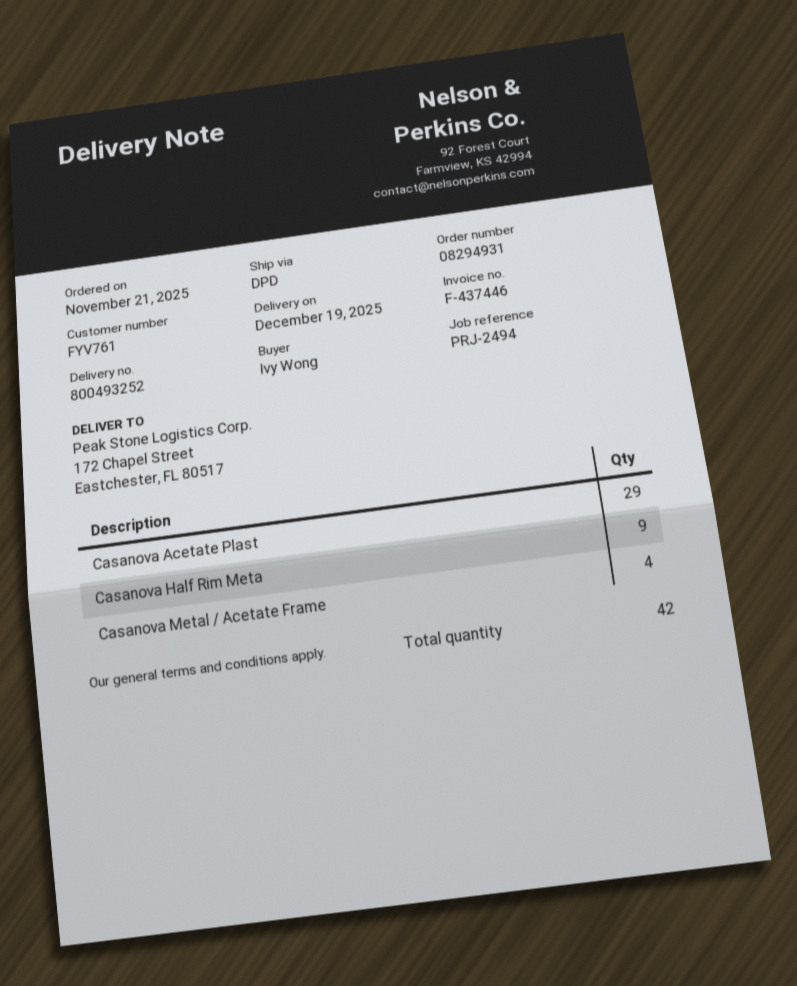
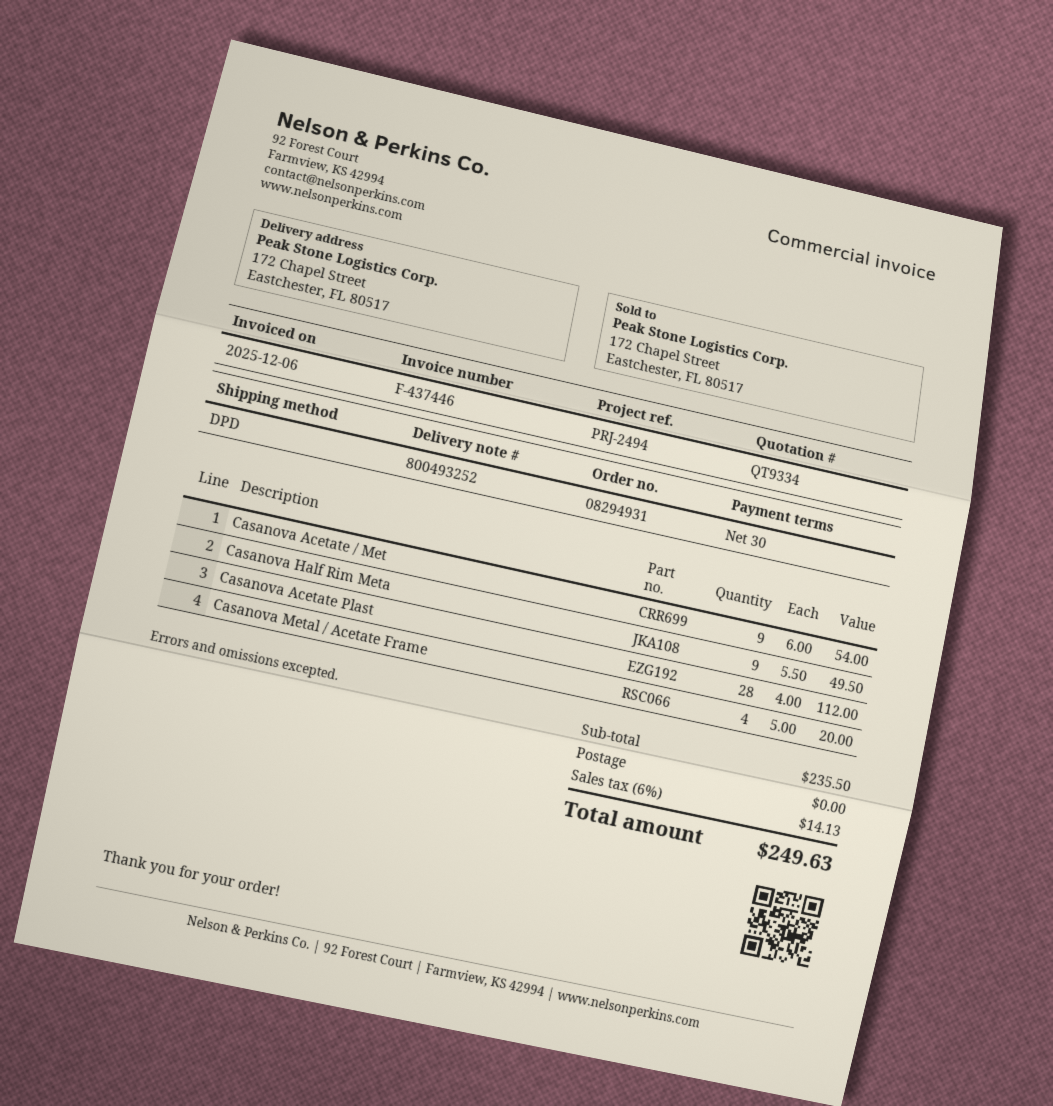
Casanova Acetate Plast: 29 -> 28
Casanova Acetate / Met: none -> 9

